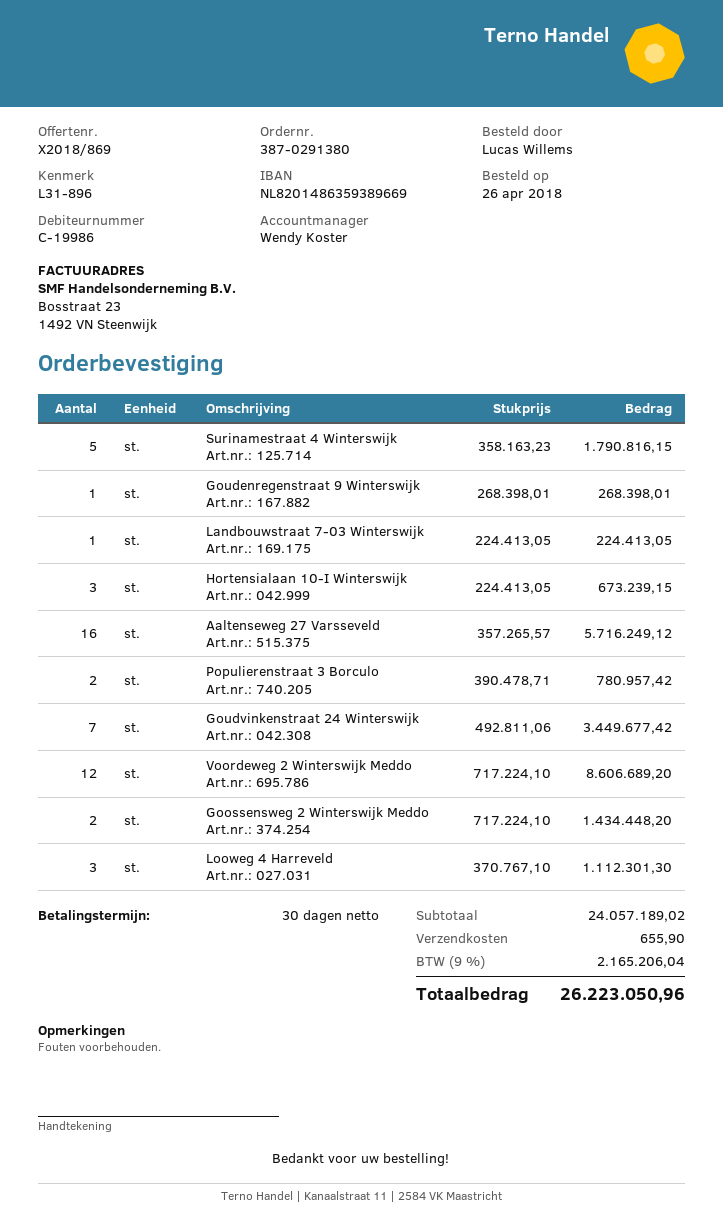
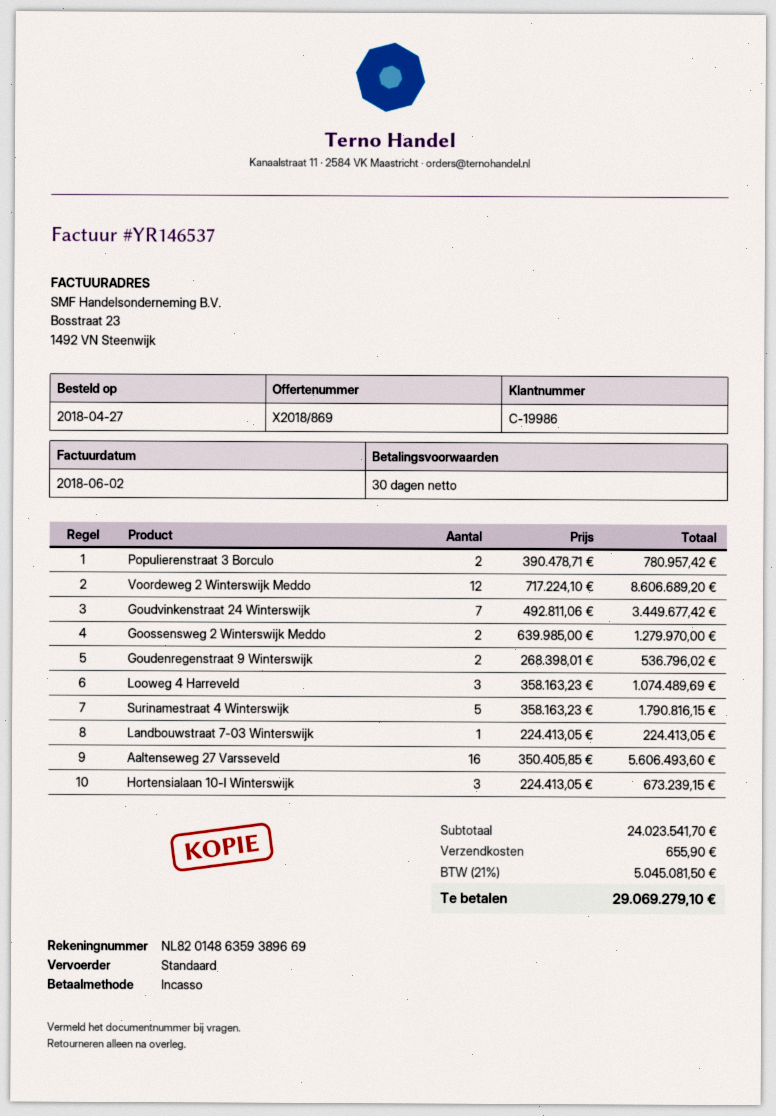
order date: 2018-04-26 -> 2018-04-27
Goudenregenstraat 9 Winterswijk: 1 x 268398.01 = 268398.01 -> 2 x 268398.01 = 536796.02
Aaltenseweg 27 Varsseveld: 16 x 357265.57 = 5716249.12 -> 16 x 350405.85 = 5606493.60
Goossensweg 2 Winterswijk Meddo: 2 x 717224.10 = 1434448.20 -> 2 x 639985.00 = 1279970.00
Looweg 4 Harreveld: 3 x 370767.10 = 1112301.30 -> 3 x 358163.23 = 1074489.69
subtotal: 24057189.02 -> 24023541.70
tax: 9% = 2165206.04 -> 21% = 5045081.50
total: 26223050.96 -> 29069279.10

